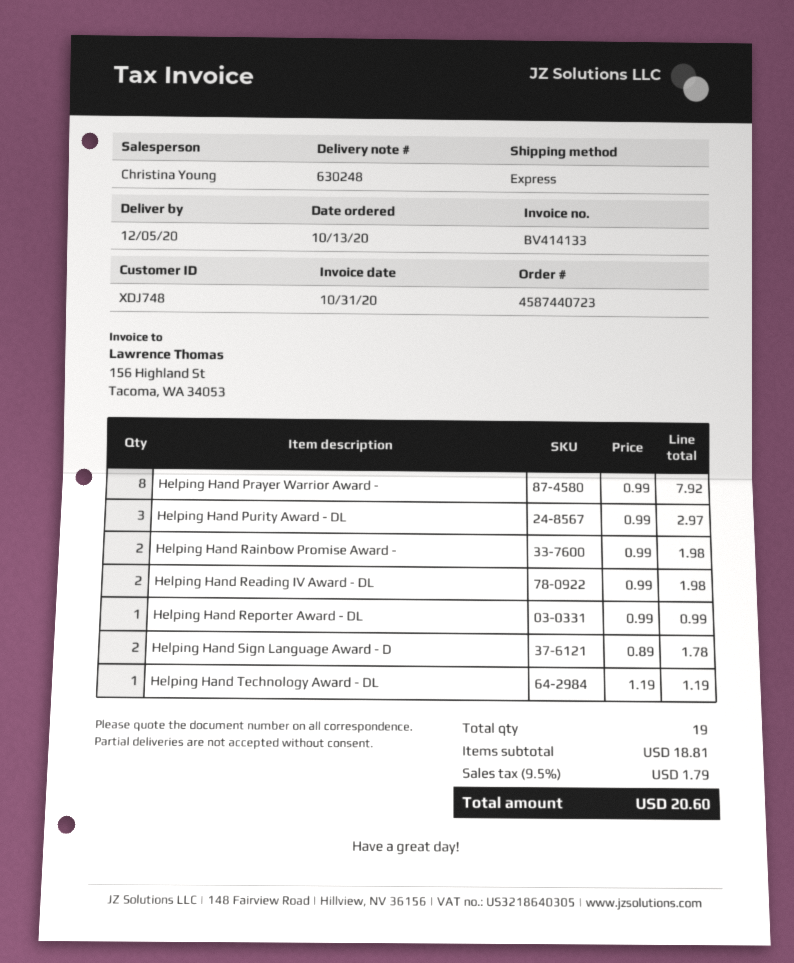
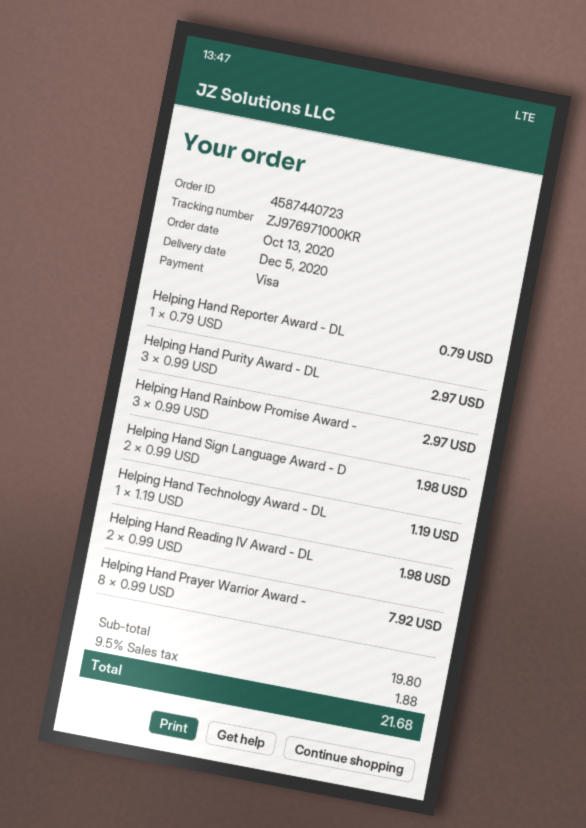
Helping Hand Rainbow Promise Award -: 2 x 0.99 = 1.98 -> 3 x 0.99 = 2.97
Helping Hand Reporter Award - DL: 1 x 0.99 = 0.99 -> 1 x 0.79 = 0.79
Helping Hand Sign Language Award - D: 2 x 0.89 = 1.78 -> 2 x 0.99 = 1.98
subtotal: 18.81 -> 19.80
tax: 9.5% = 1.79 -> 9.5% = 1.88
total: 20.60 -> 21.68

